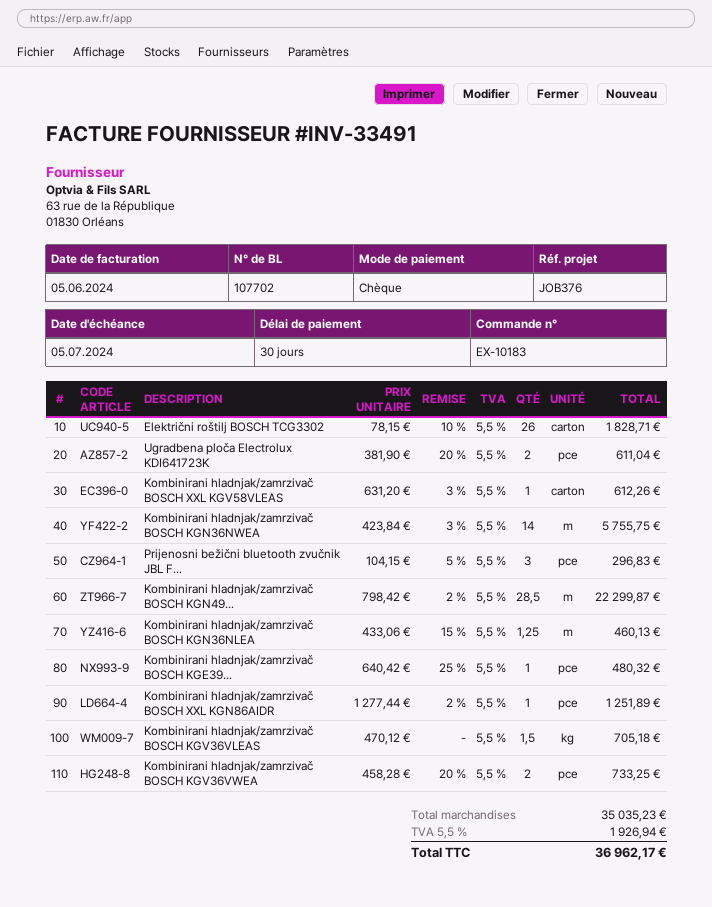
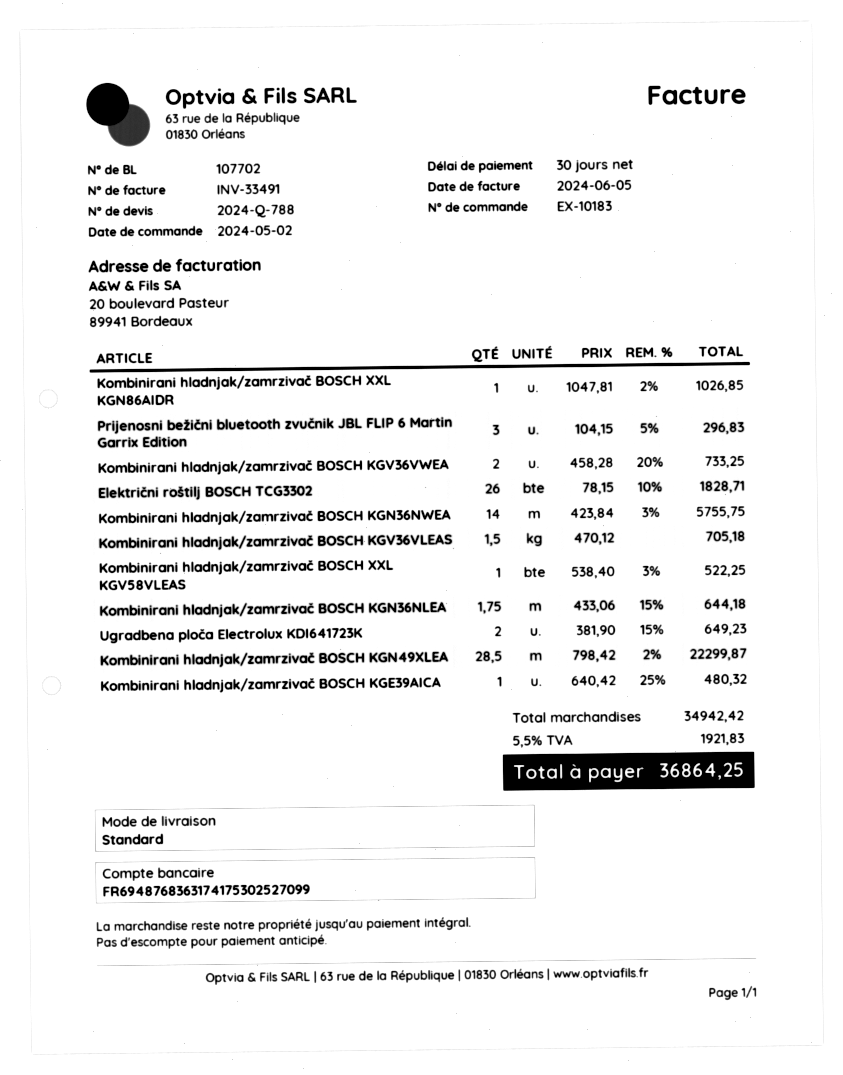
Ugradbena ploča Electrolux KDI641723K: 2 x 381.90 - 20% = 611.04 -> 2 x 381.90 - 15% = 649.23
Kombinirani hladnjak/zamrzivač BOSCH XXL KGV58VLEAS: 1 x 631.20 - 3% = 612.26 -> 1 x 538.40 - 3% = 522.25
Kombinirani hladnjak/zamrzivač BOSCH KGN36NLEA: 1.25 x 433.06 - 15% = 460.13 -> 1.75 x 433.06 - 15% = 644.18
Kombinirani hladnjak/zamrzivač BOSCH XXL KGN86AIDR: 1 x 1277.44 - 2% = 1251.89 -> 1 x 1047.81 - 2% = 1026.85
subtotal: 35035.23 -> 34942.42
tax: 5.5% = 1926.94 -> 5.5% = 1921.83
total: 36962.17 -> 36864.25

